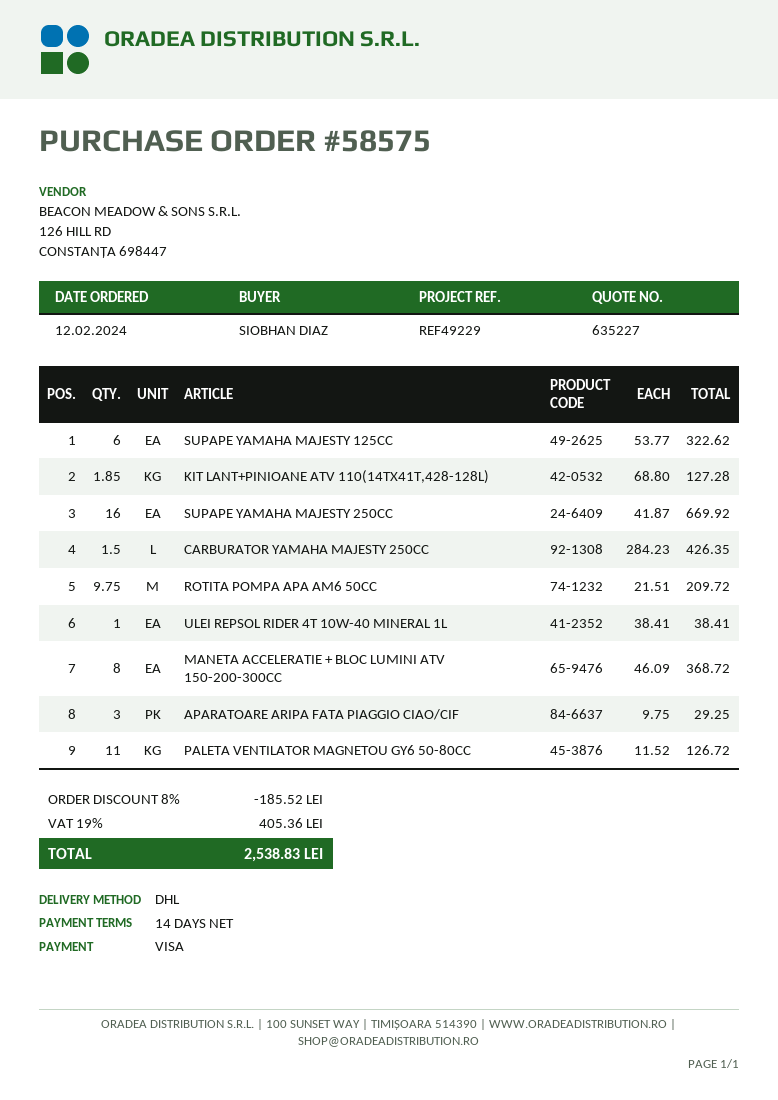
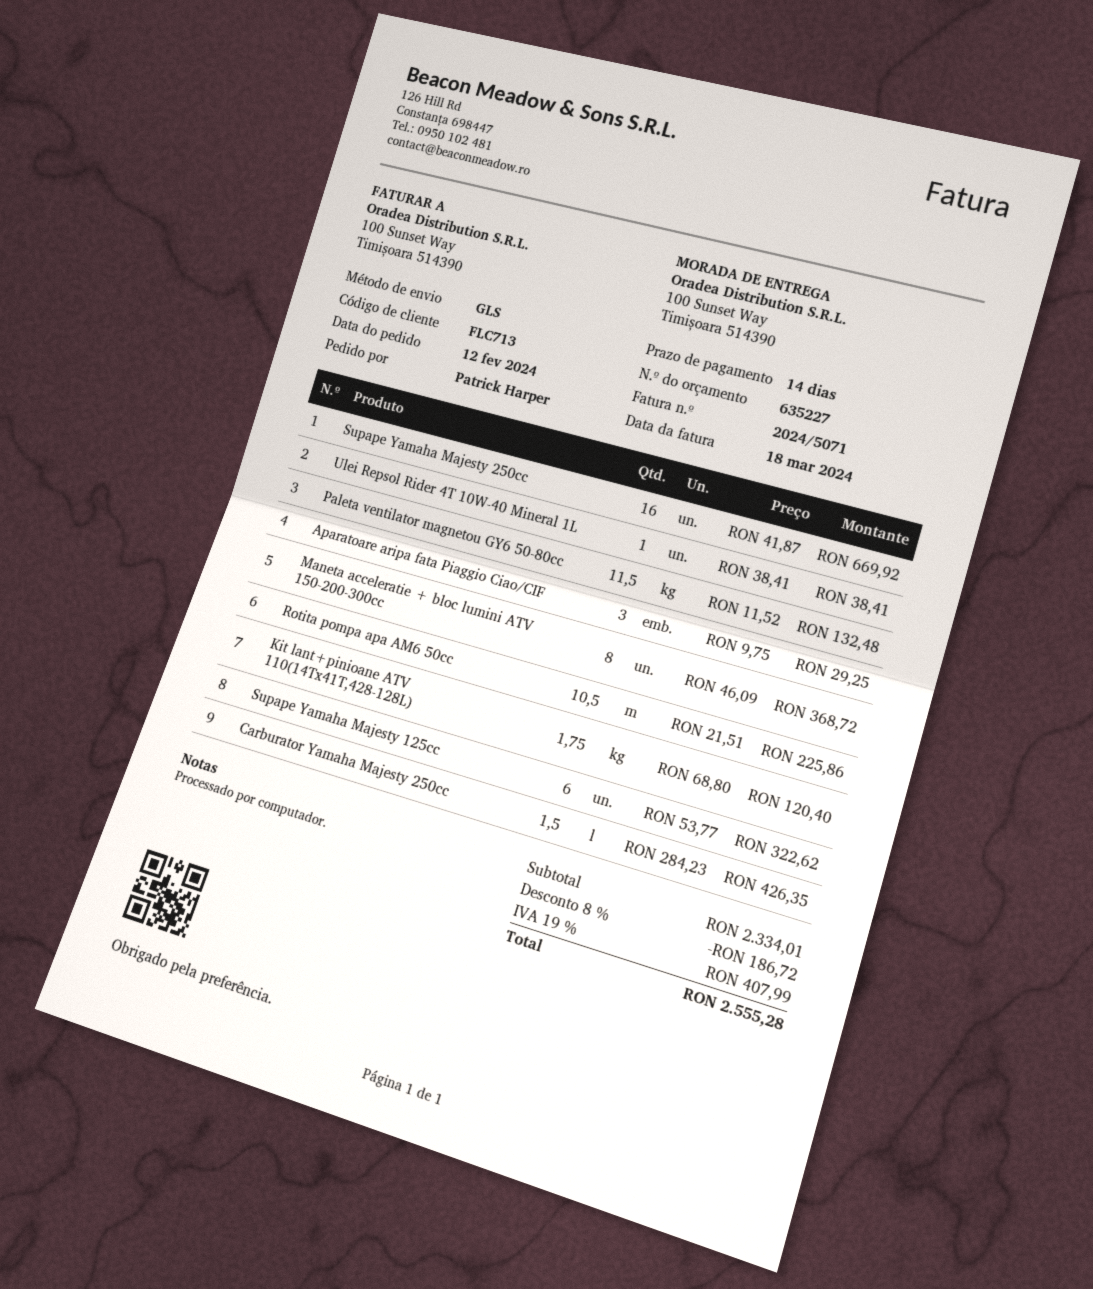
ordered by: SIOBHAN DIAZ -> Patrick Harper
shipping method: DHL -> GLS
KIT LANT+PINIOANE ATV 110(14TX41T,428-128L): 1.85 x 68.80 = 127.28 -> 1.75 x 68.80 = 120.40
ROTITA POMPA APA AM6 50CC: 9.75 x 21.51 = 209.72 -> 10.5 x 21.51 = 225.86
PALETA VENTILATOR MAGNETOU GY6 50-80CC: 11 x 11.52 = 126.72 -> 11.5 x 11.52 = 132.48
discount: 8% = 185.52 -> 8% = 186.72
tax: 19% = 405.36 -> 19% = 407.99
total: 2538.83 -> 2555.28

